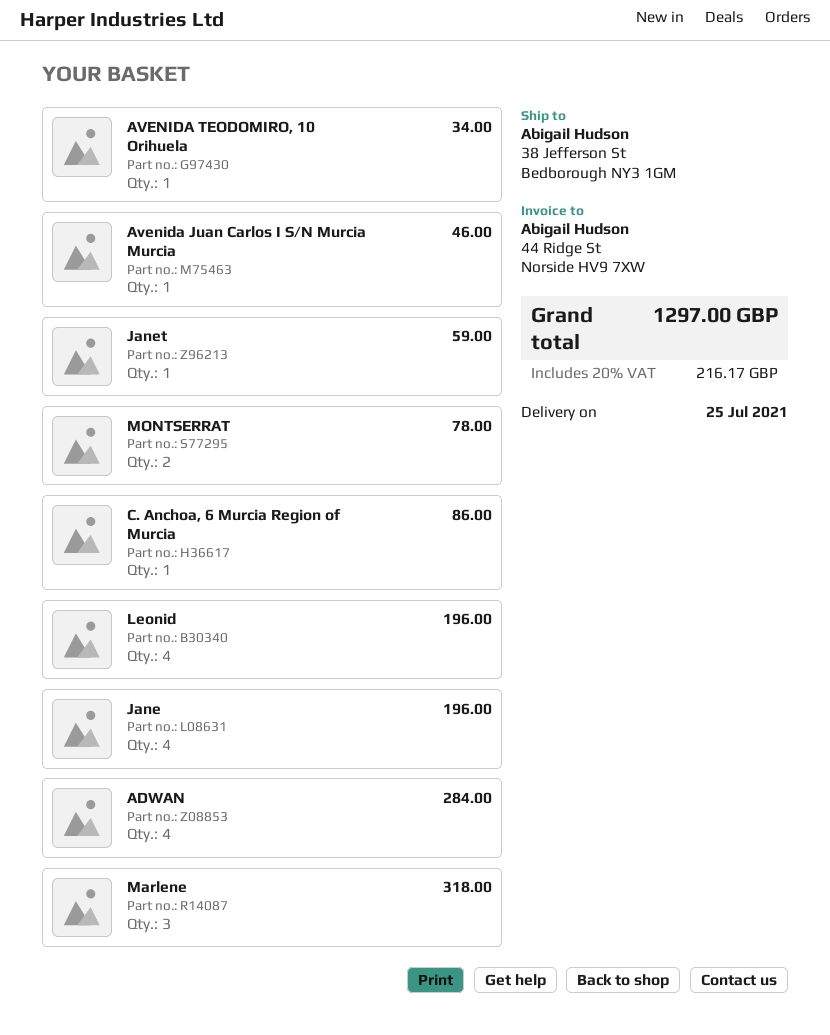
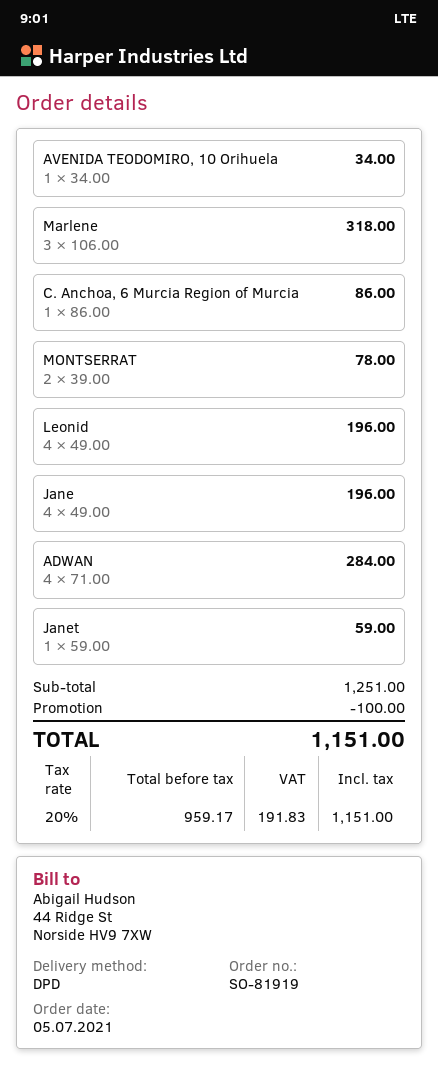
Avenida Juan Carlos I S/N Murcia Murcia: 1 for 46.00 -> none
discount: none -> 100.00
tax: 20% = 216.17 -> 20% = 191.83
total: 1297.00 -> 1151.00

